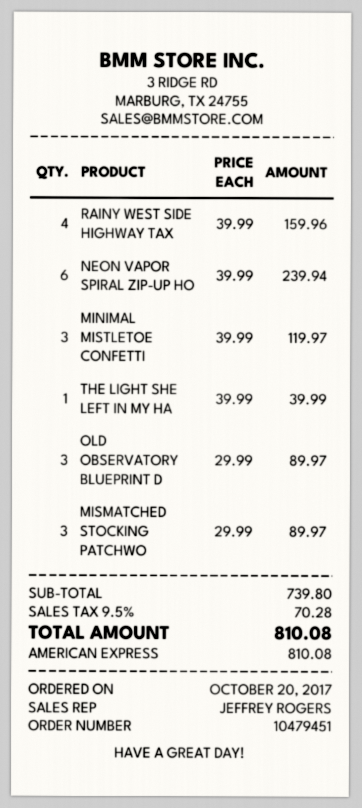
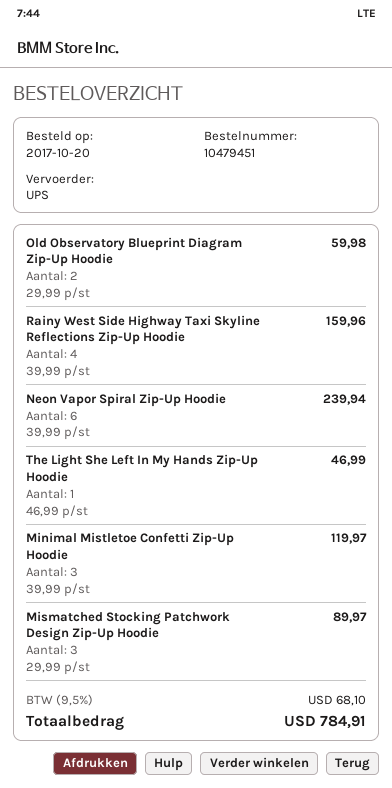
THE LIGHT SHE LEFT IN MY HA: 1 x 39.99 = 39.99 -> 1 x 46.99 = 46.99
OLD OBSERVATORY BLUEPRINT D: 3 x 29.99 = 89.97 -> 2 x 29.99 = 59.98
tax: 9.5% = 70.28 -> 9.5% = 68.10
total: 810.08 -> 784.91

